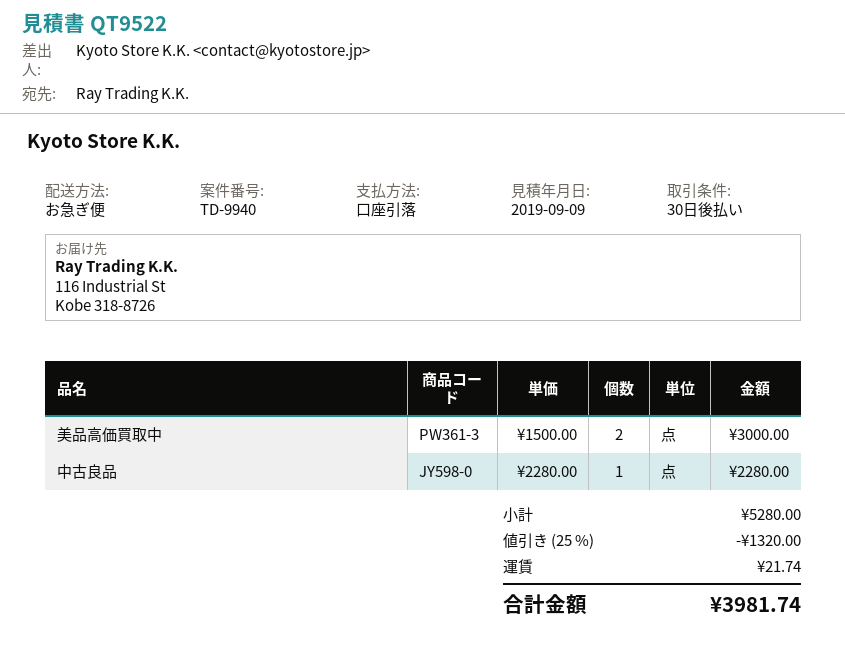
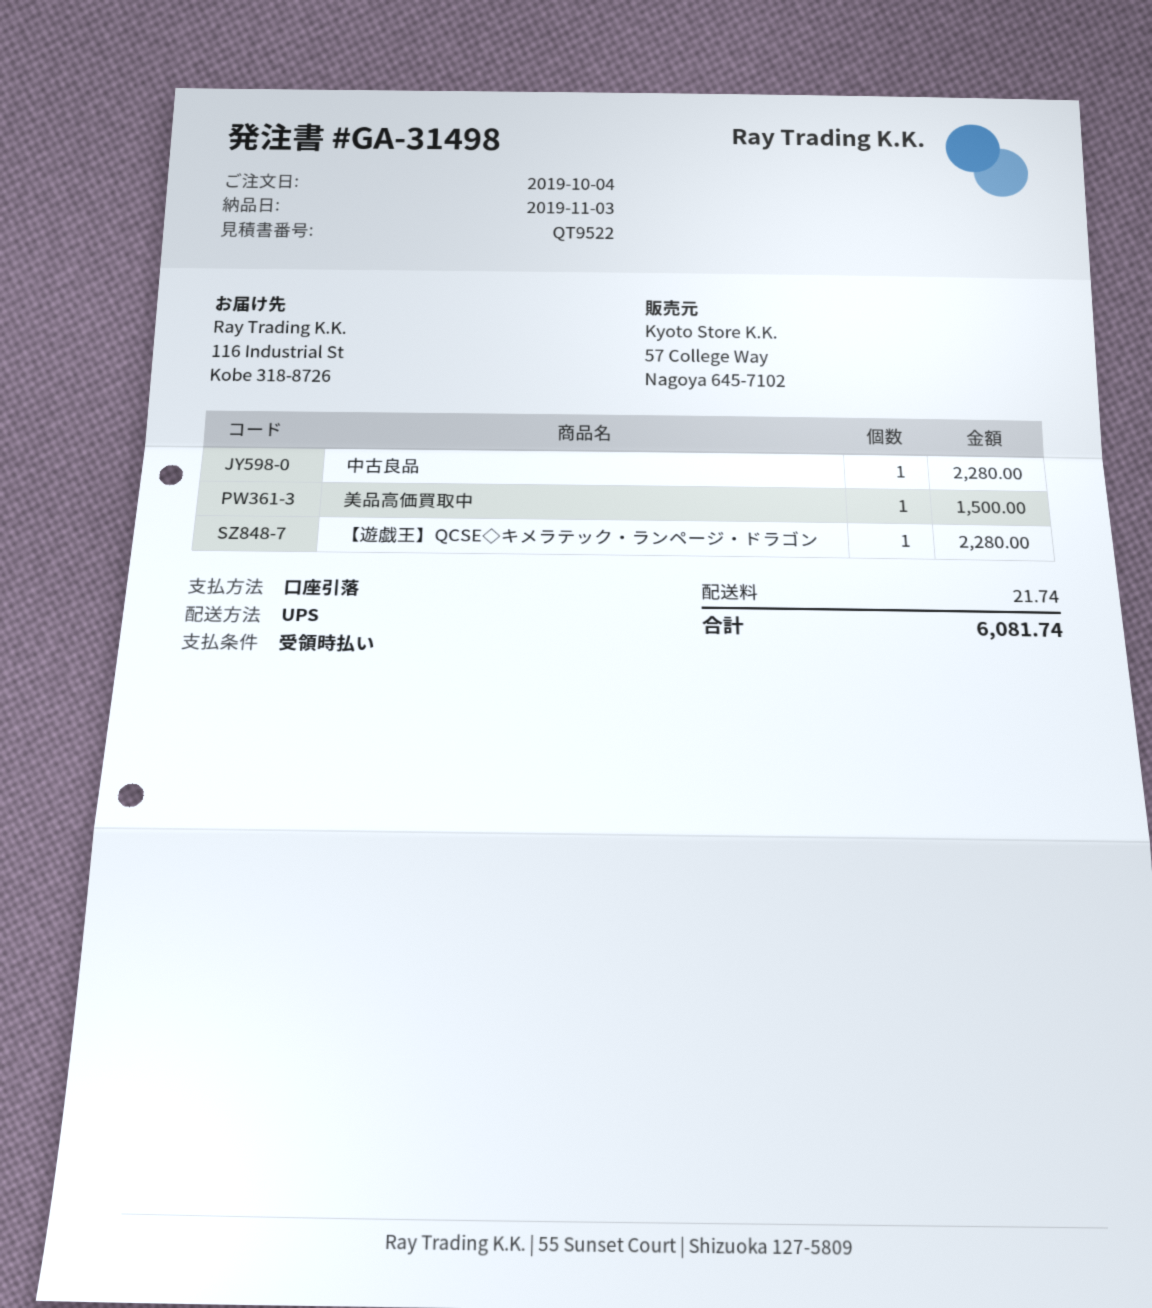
payment terms: 30 days -> on receipt
shipping method: express -> UPS
美品高価買取中: 2 for 3000.00 -> 1 for 1500.00
【遊戯王】QCSE◇キメラテック・ランページ・ドラゴン: none -> 1 for 2280.00
discount: 25% = 1320.00 -> none
total: 3981.74 -> 6081.74

